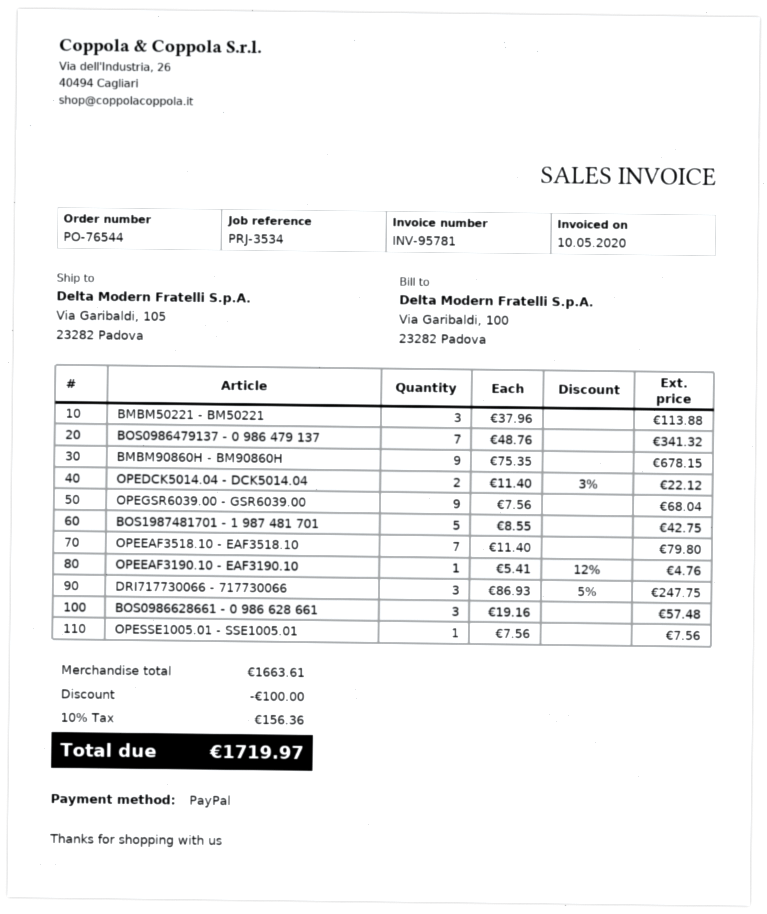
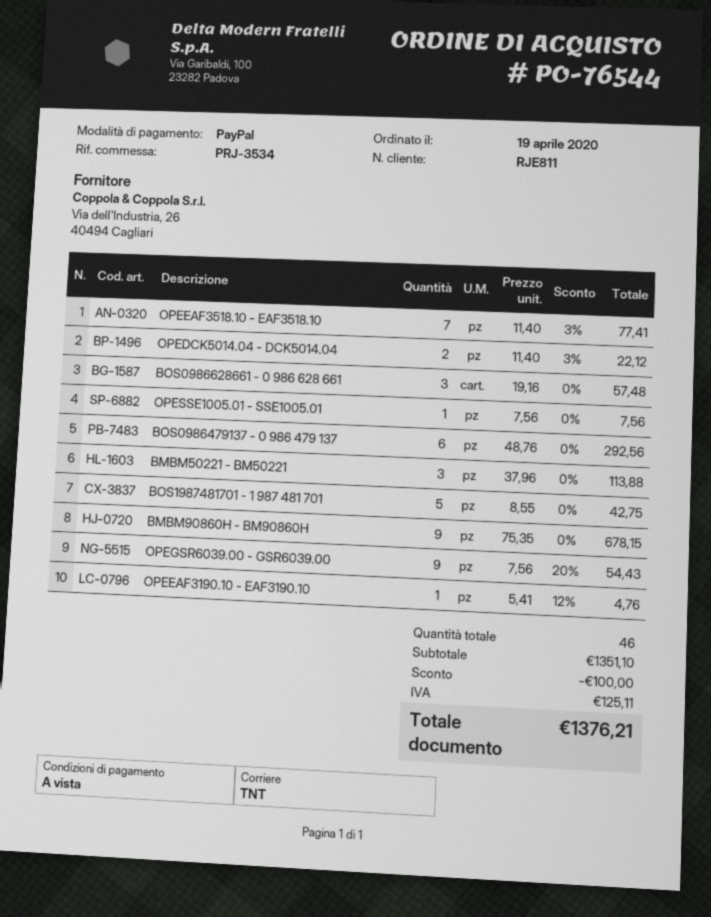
BOS0986479137 - 0 986 479 137: 7 x 48.76 = 341.32 -> 6 x 48.76 = 292.56
OPEGSR6039.00 - GSR6039.00: 9 x 7.56 = 68.04 -> 9 x 7.56 - 20% = 54.43
OPEEAF3518.10 - EAF3518.10: 7 x 11.40 = 79.80 -> 7 x 11.40 - 3% = 77.41
DRI717730066 - 717730066: 3 x 86.93 - 5% = 247.75 -> none
subtotal: 1663.61 -> 1351.10
tax: 156.36 -> 125.11
total: 1719.97 -> 1376.21

